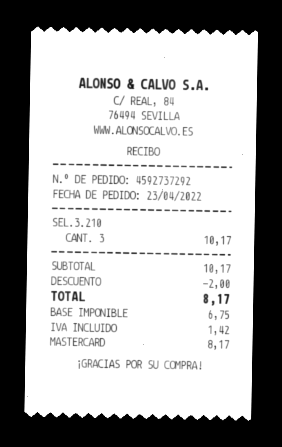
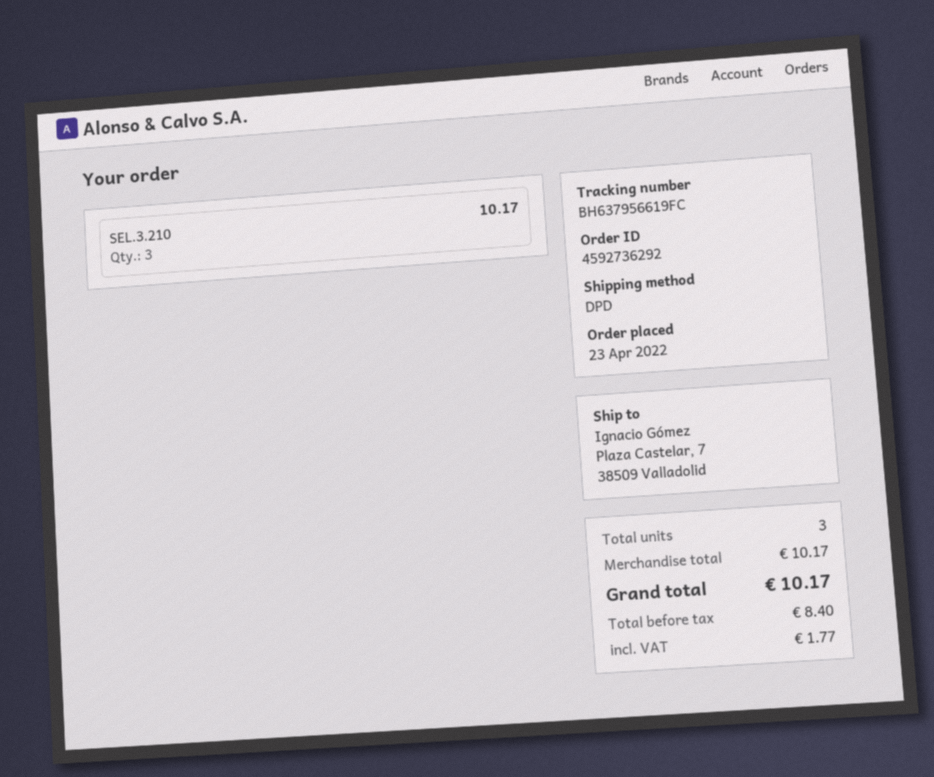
order number: 4592737292 -> 4592736292
discount: 2.00 -> none
net: 6.75 -> 8.40
tax: 1.42 -> 1.77
total: 8.17 -> 10.17

